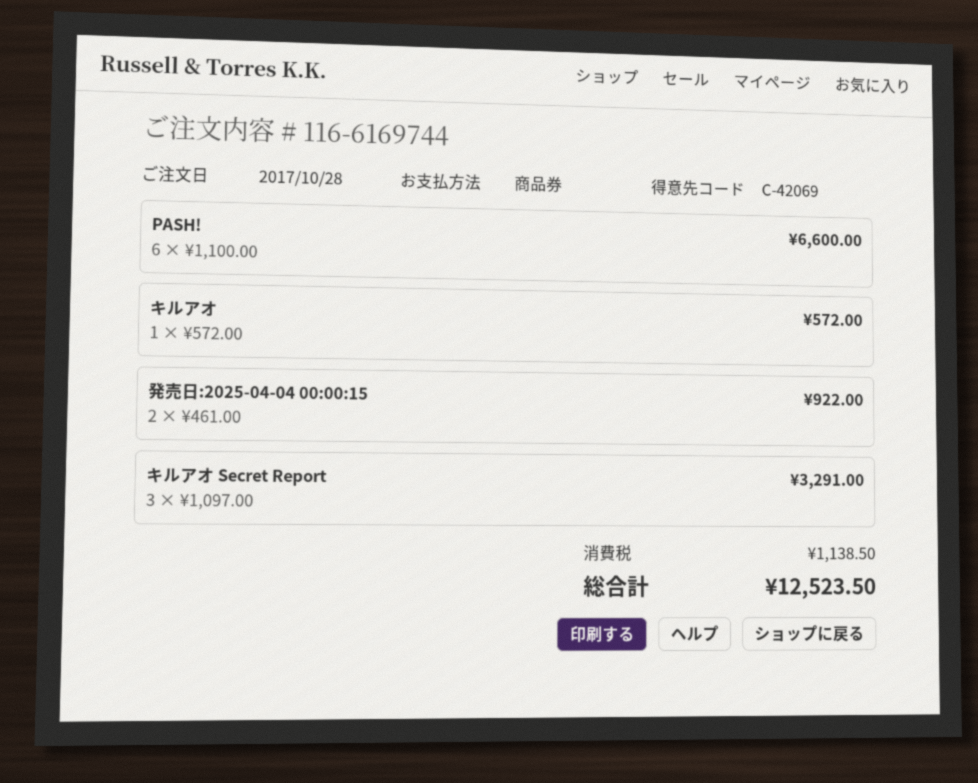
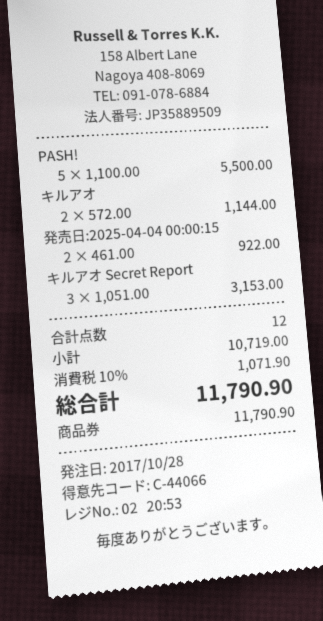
customer number: C-42069 -> C-44066
PASH!: 6 x 1100.00 = 6600.00 -> 5 x 1100.00 = 5500.00
キルアオ: 1 x 572.00 = 572.00 -> 2 x 572.00 = 1144.00
キルアオ Secret Report: 3 x 1097.00 = 3291.00 -> 3 x 1051.00 = 3153.00
tax: 1138.50 -> 1071.90
total: 12523.50 -> 11790.90

